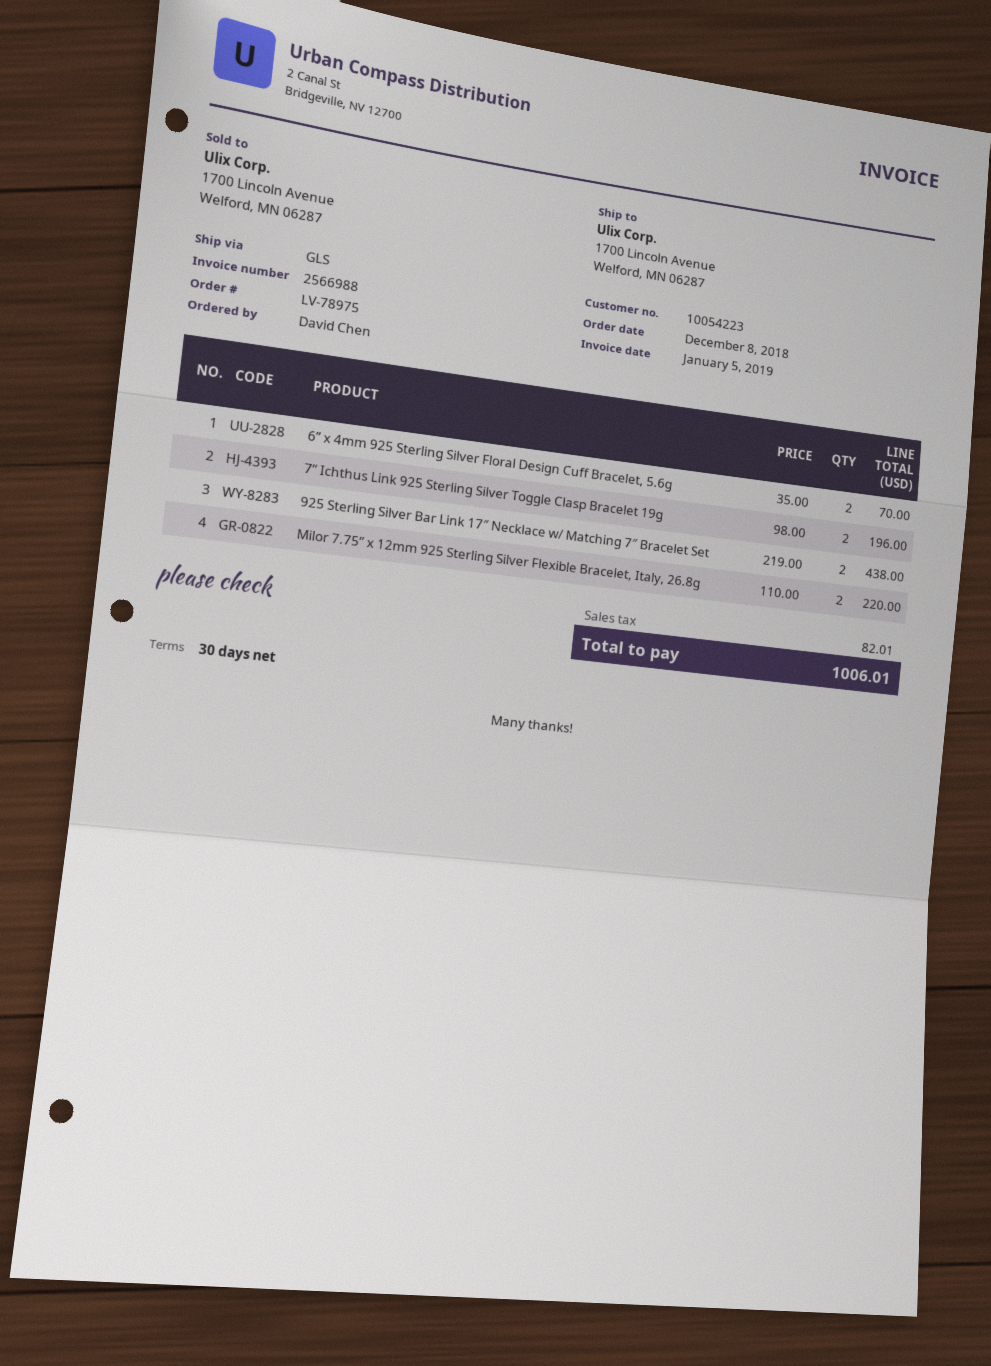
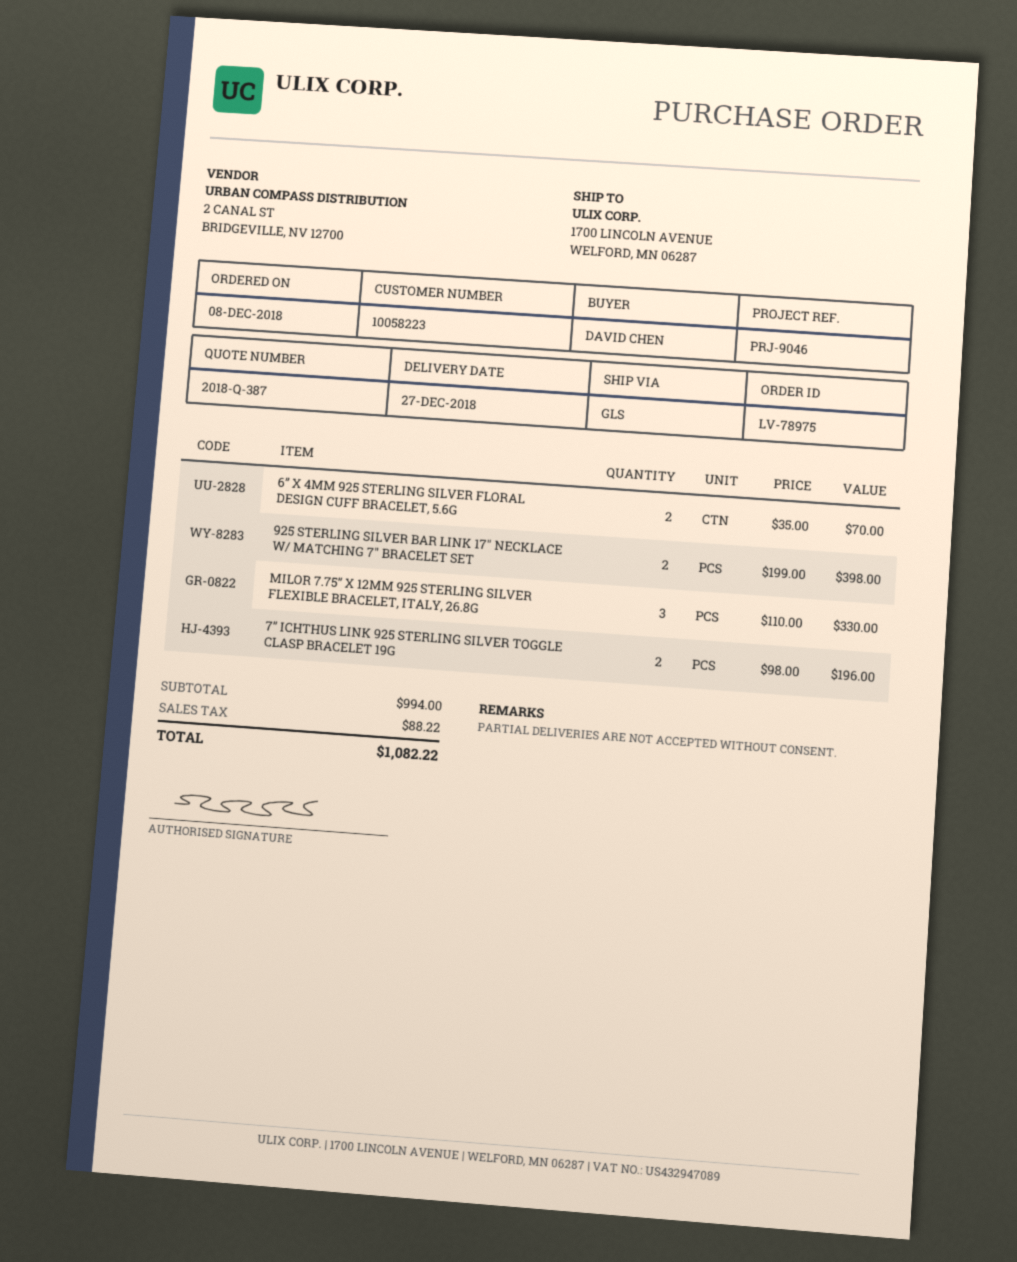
customer number: 10054223 -> 10058223
925 Sterling Silver Bar Link 17″ Necklace w/ Matching 7″ Bracelet Set: 2 x 219.00 = 438.00 -> 2 x 199.00 = 398.00
Milor 7.75” x 12mm 925 Sterling Silver Flexible Bracelet, Italy, 26.8g: 2 x 110.00 = 220.00 -> 3 x 110.00 = 330.00
tax: 82.01 -> 88.22
total: 1006.01 -> 1082.22

